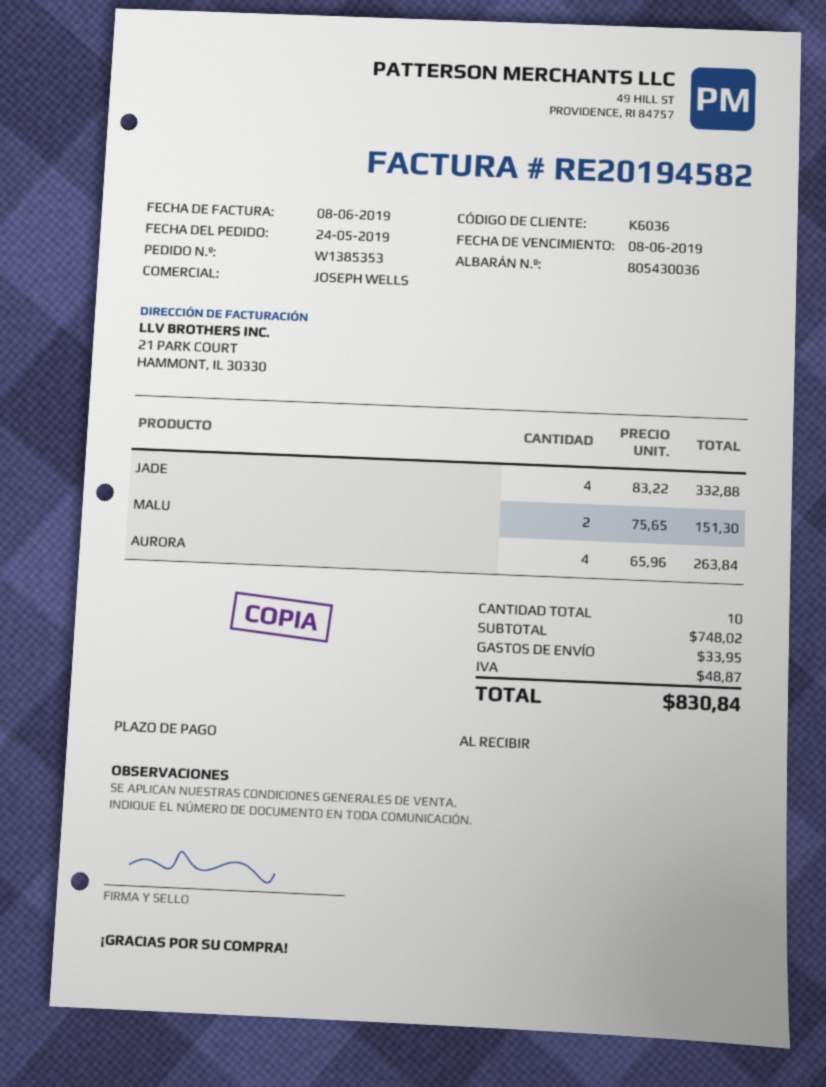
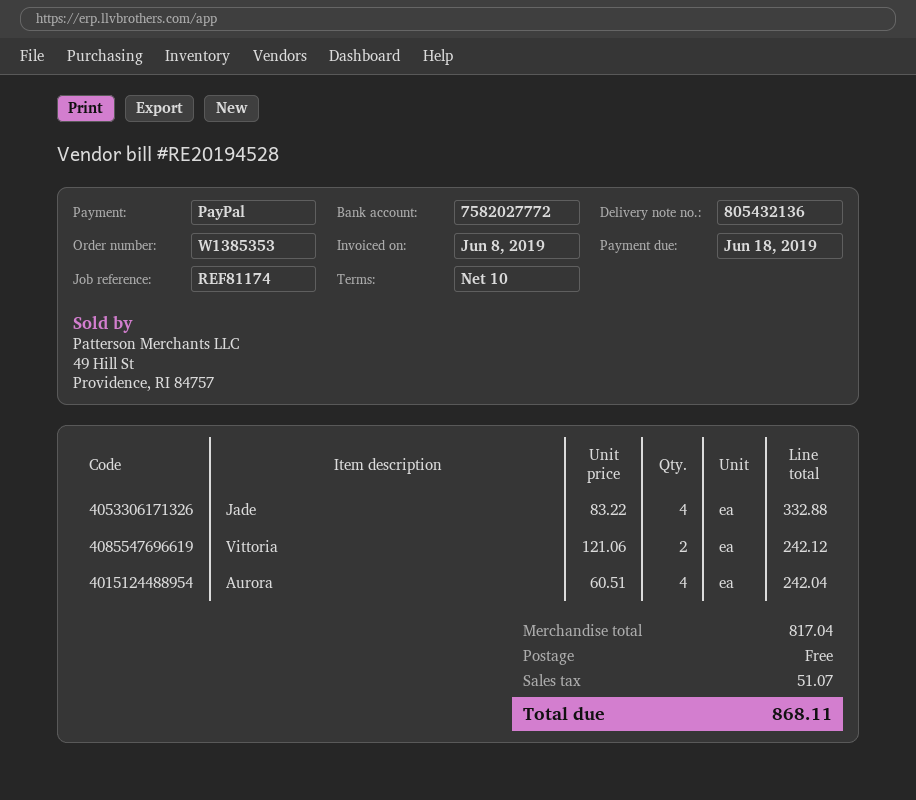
delivery note number: 805430036 -> 805432136
invoice number: RE20194582 -> RE20194528
payment terms: on receipt -> 10 days
due date: 2019-06-08 -> 2019-06-18
MALU: 2 x 75.65 = 151.30 -> none
AURORA: 4 x 65.96 = 263.84 -> 4 x 60.51 = 242.04
Vittoria: none -> 2 x 121.06 = 242.12
subtotal: 748.02 -> 817.04
shipping: 33.95 -> 0.00
tax: 48.87 -> 51.07
total: 830.84 -> 868.11

